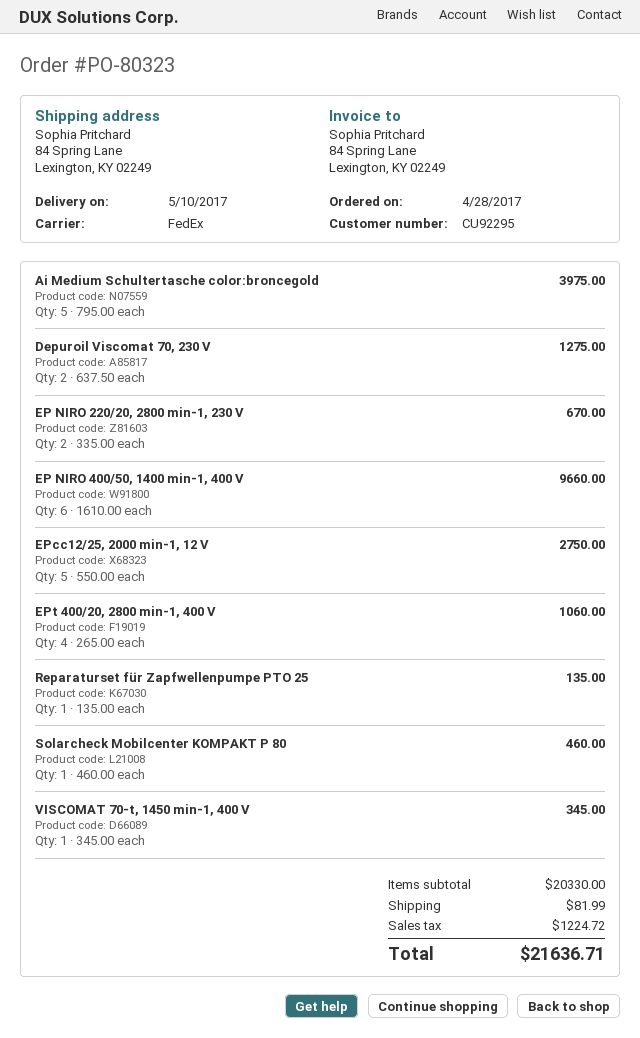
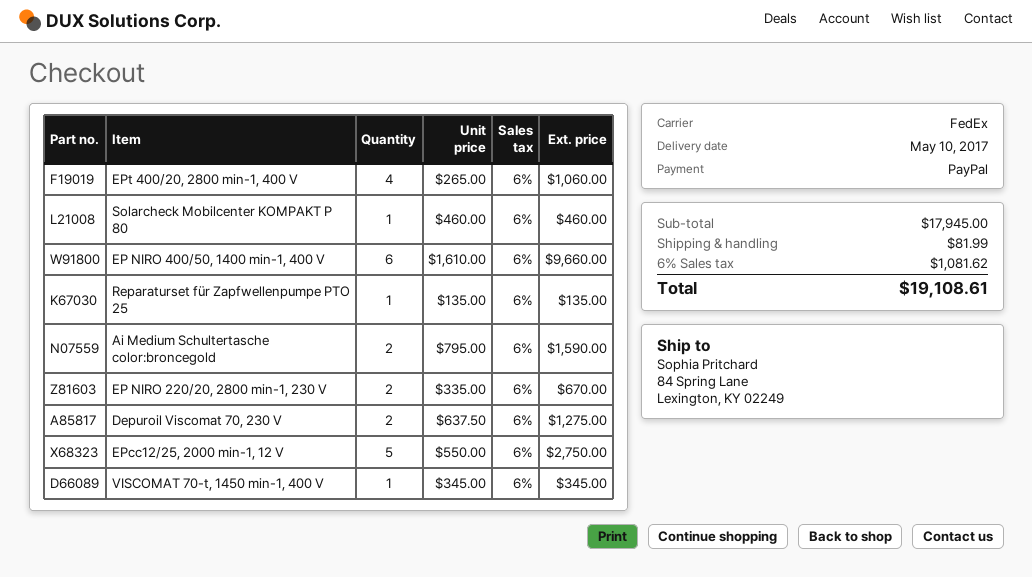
Ai Medium Schultertasche color:broncegold: 5 x 795.00 = 3975.00 -> 2 x 795.00 = 1590.00
subtotal: 20330.00 -> 17945.00
tax: 1224.72 -> 1081.62
total: 21636.71 -> 19108.61

